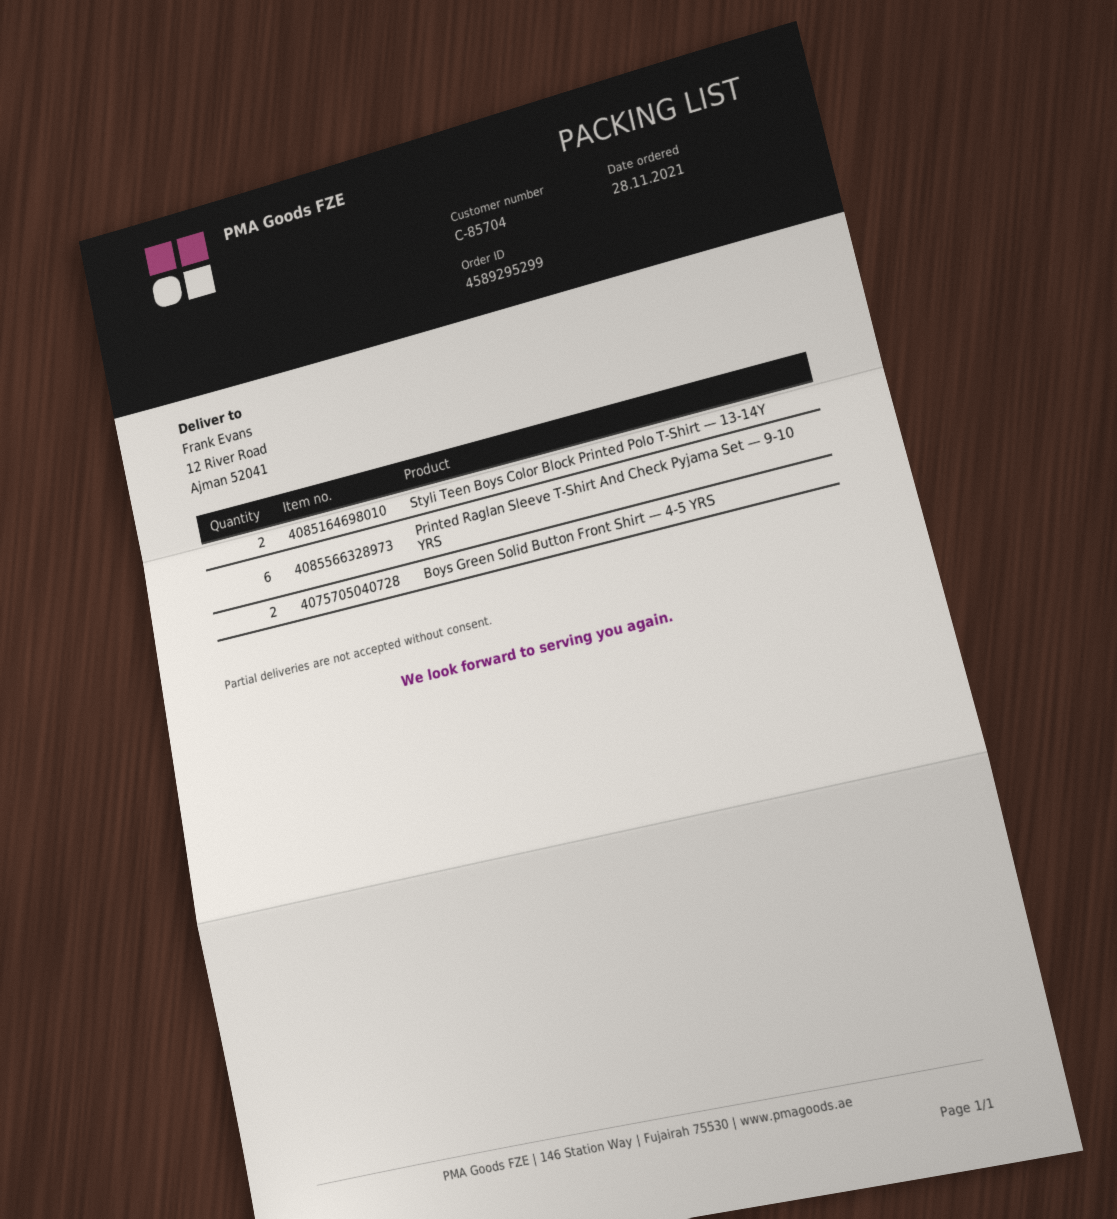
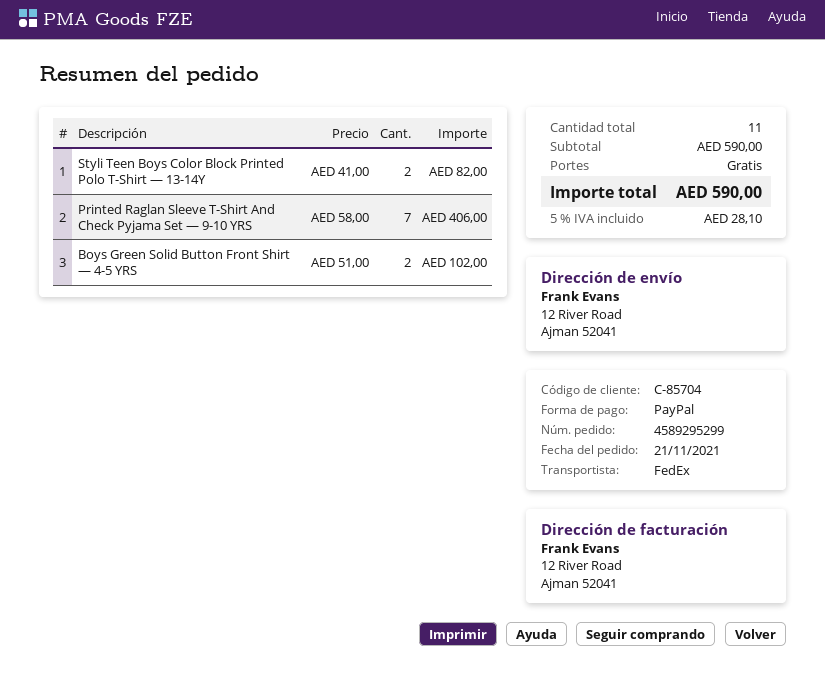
order date: 2021-11-28 -> 2021-11-21
Printed Raglan Sleeve T-Shirt And Check Pyjama Set — 9-10 YRS: 6 -> 7

